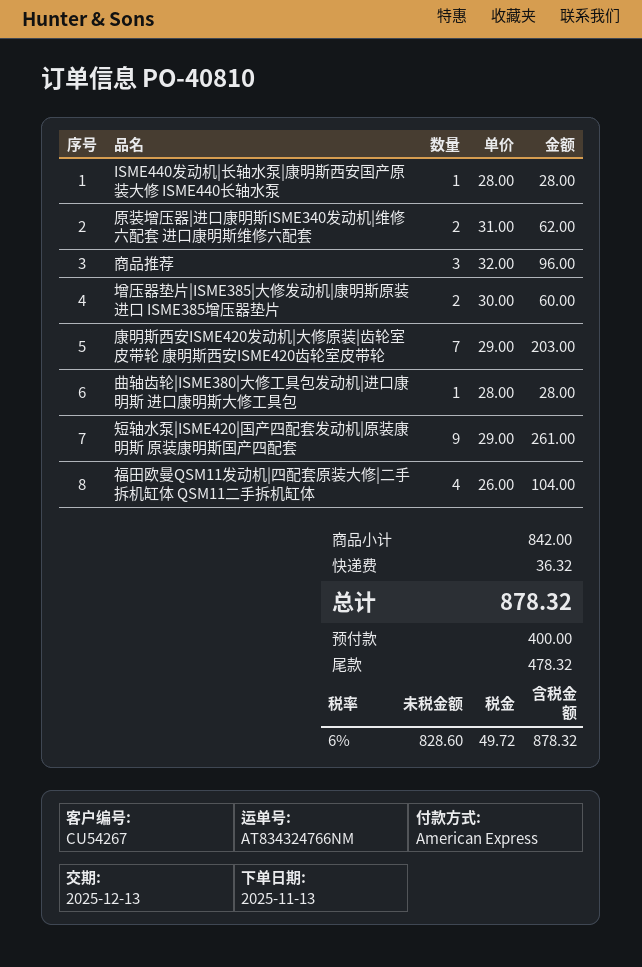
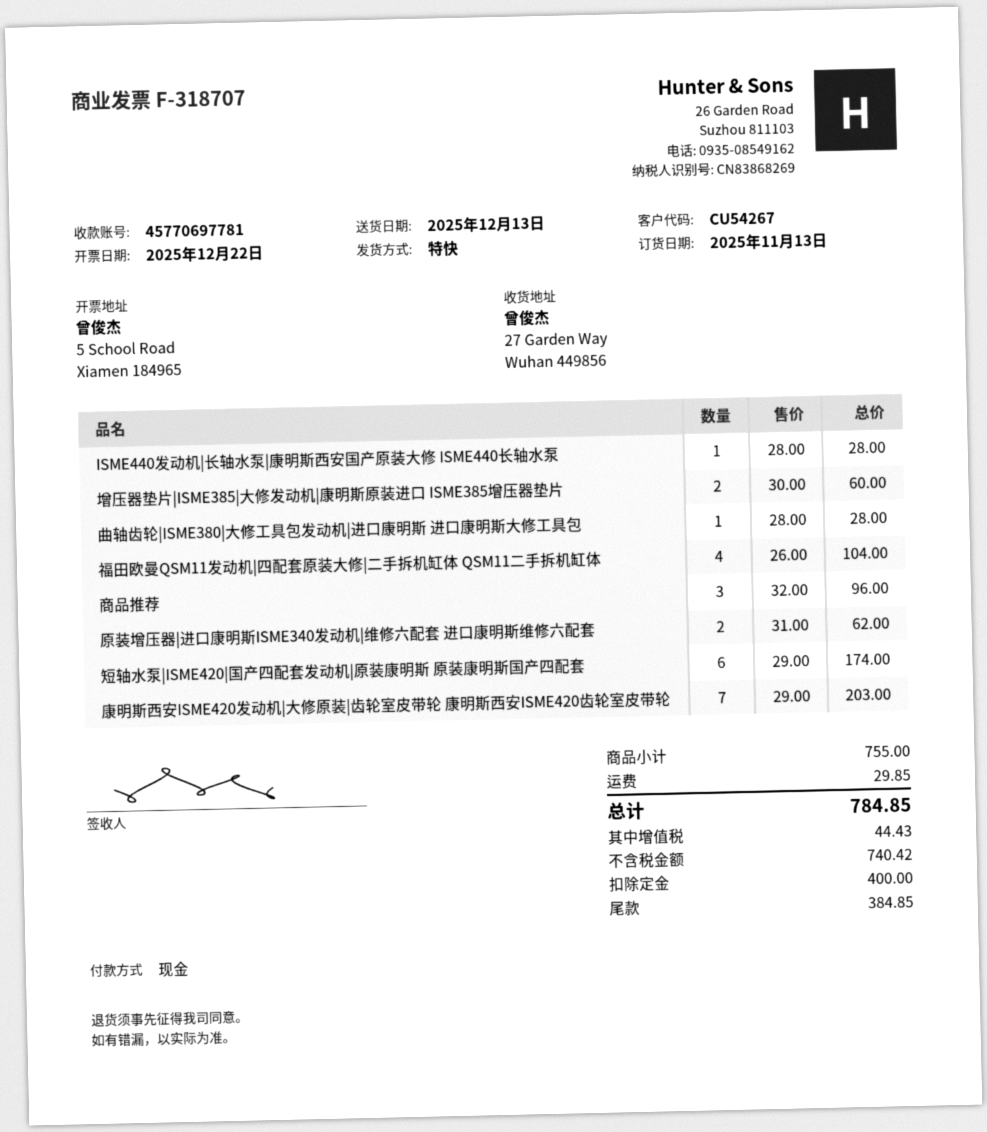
payment method: American Express -> cash
短轴水泵|ISME420|国产四配套发动机|原装康明斯 原装康明斯国产四配套: 9 x 29.00 = 261.00 -> 6 x 29.00 = 174.00
subtotal: 842.00 -> 755.00
shipping: 36.32 -> 29.85
net: 828.60 -> 740.42
tax: 49.72 -> 44.43
total: 878.32 -> 784.85
balance: 478.32 -> 384.85

